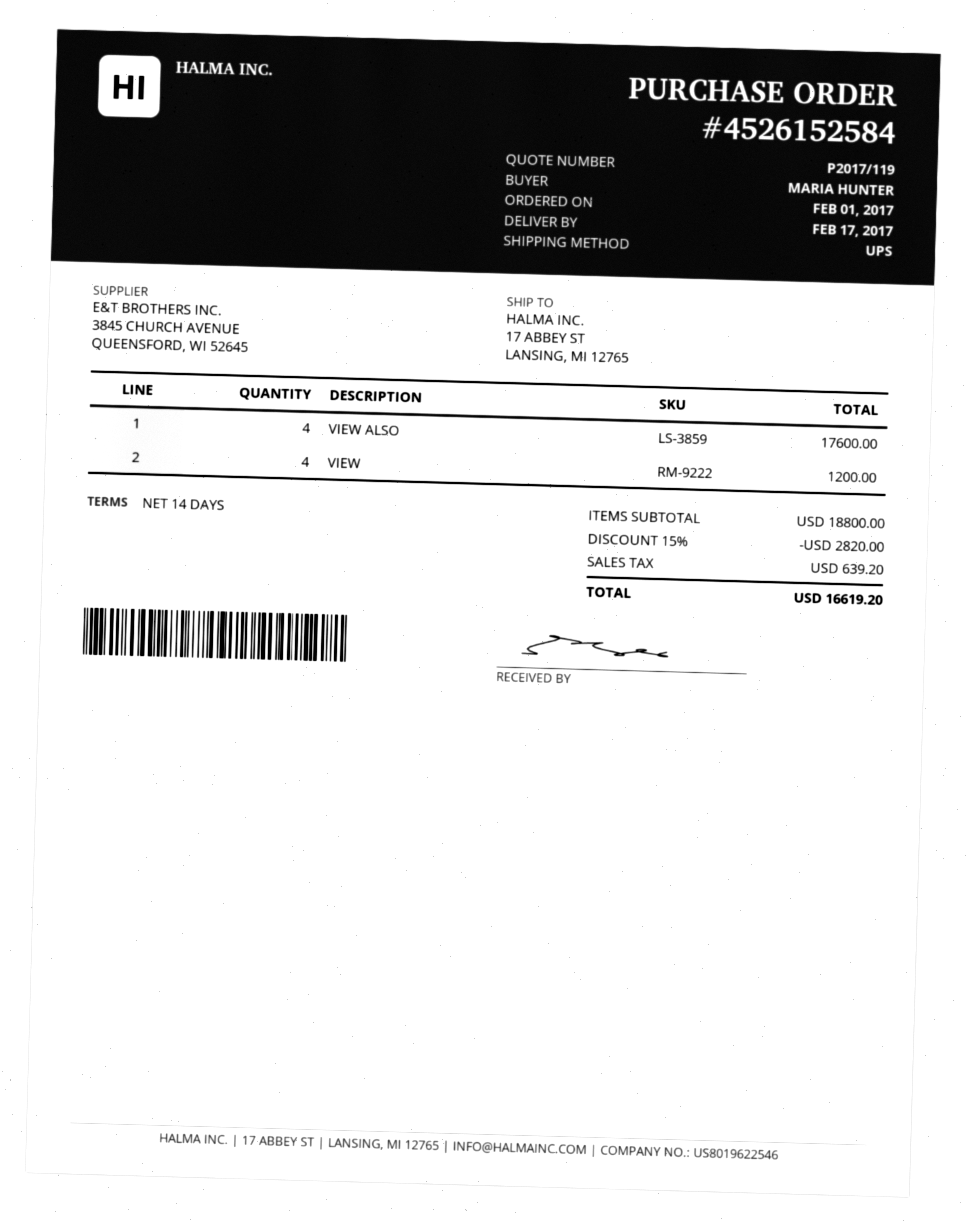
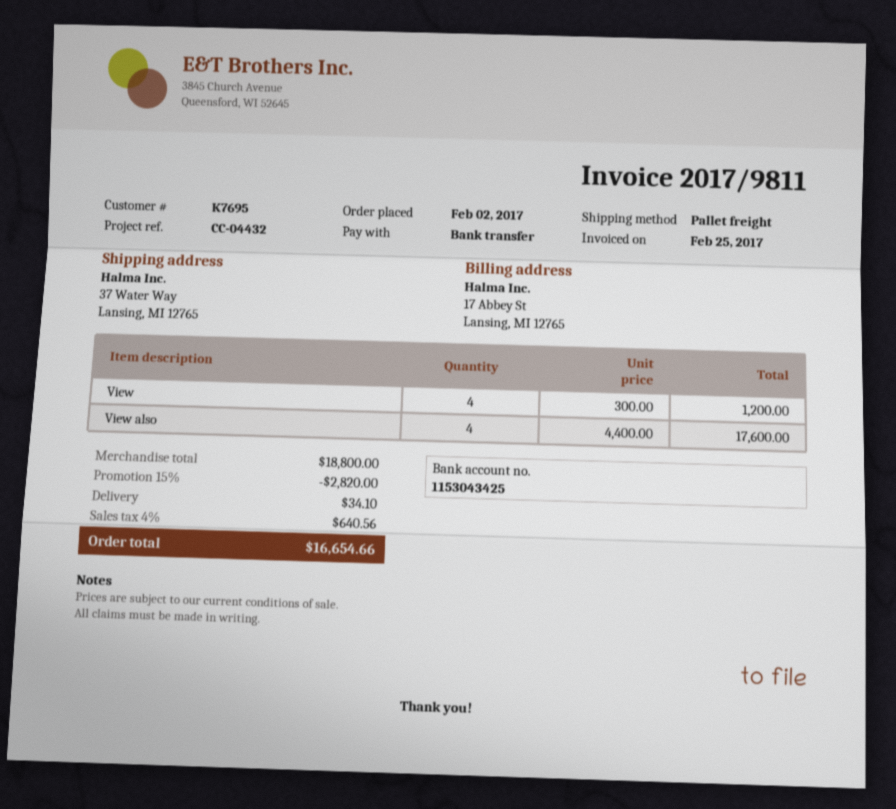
order date: 2017-02-01 -> 2017-02-02
shipping method: UPS -> pallet freight
ship to: 17 ABBEY ST, LANSING, MI 12765 -> 37 Water Way, Lansing, MI 12765
shipping: none -> 34.10
tax: 639.20 -> 640.56
total: 16619.20 -> 16654.66

